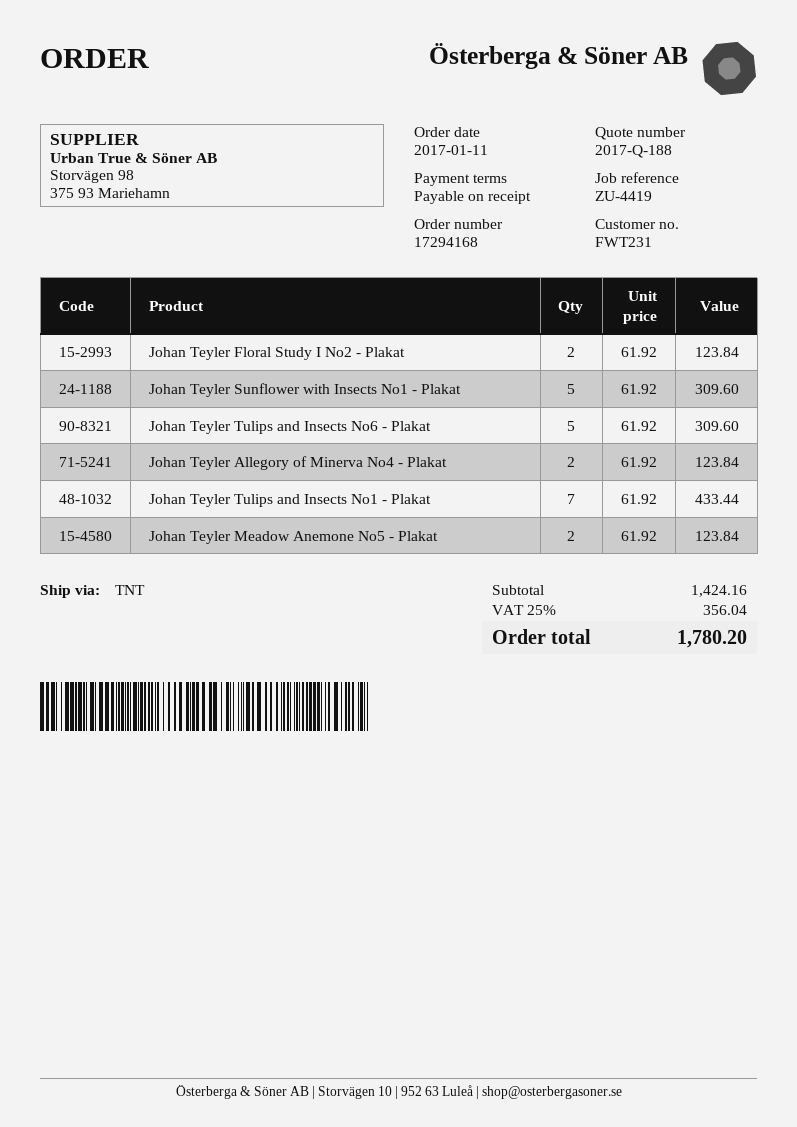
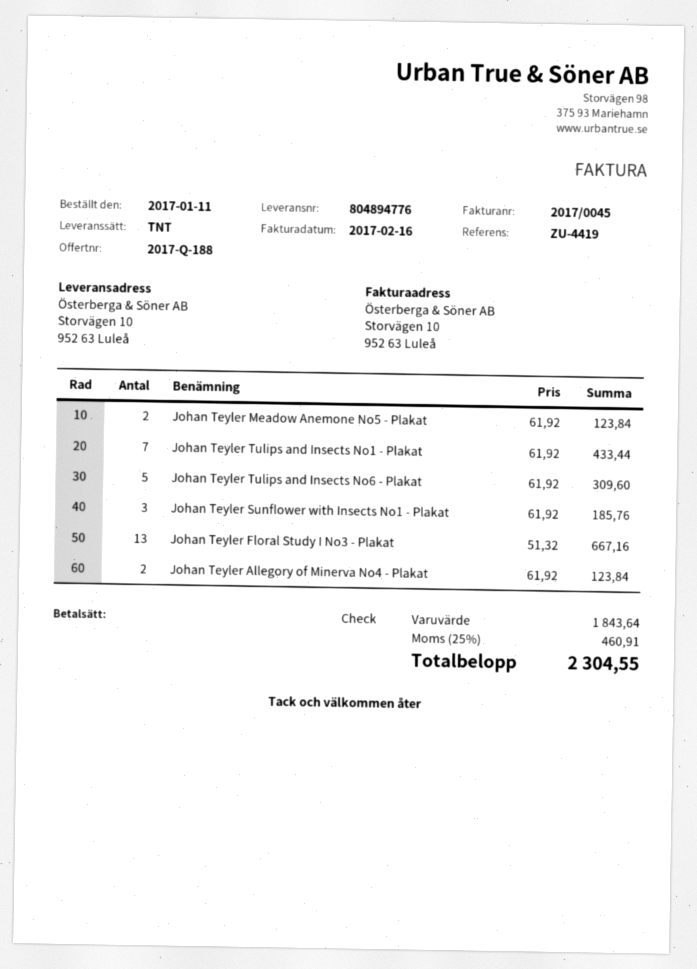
Johan Teyler Floral Study I No2 - Plakat: 2 x 61.92 = 123.84 -> none
Johan Teyler Sunflower with Insects No1 - Plakat: 5 x 61.92 = 309.60 -> 3 x 61.92 = 185.76
Johan Teyler Floral Study I No3 - Plakat: none -> 13 x 51.32 = 667.16
subtotal: 1424.16 -> 1843.64
tax: 25% = 356.04 -> 25% = 460.91
total: 1780.20 -> 2304.55

